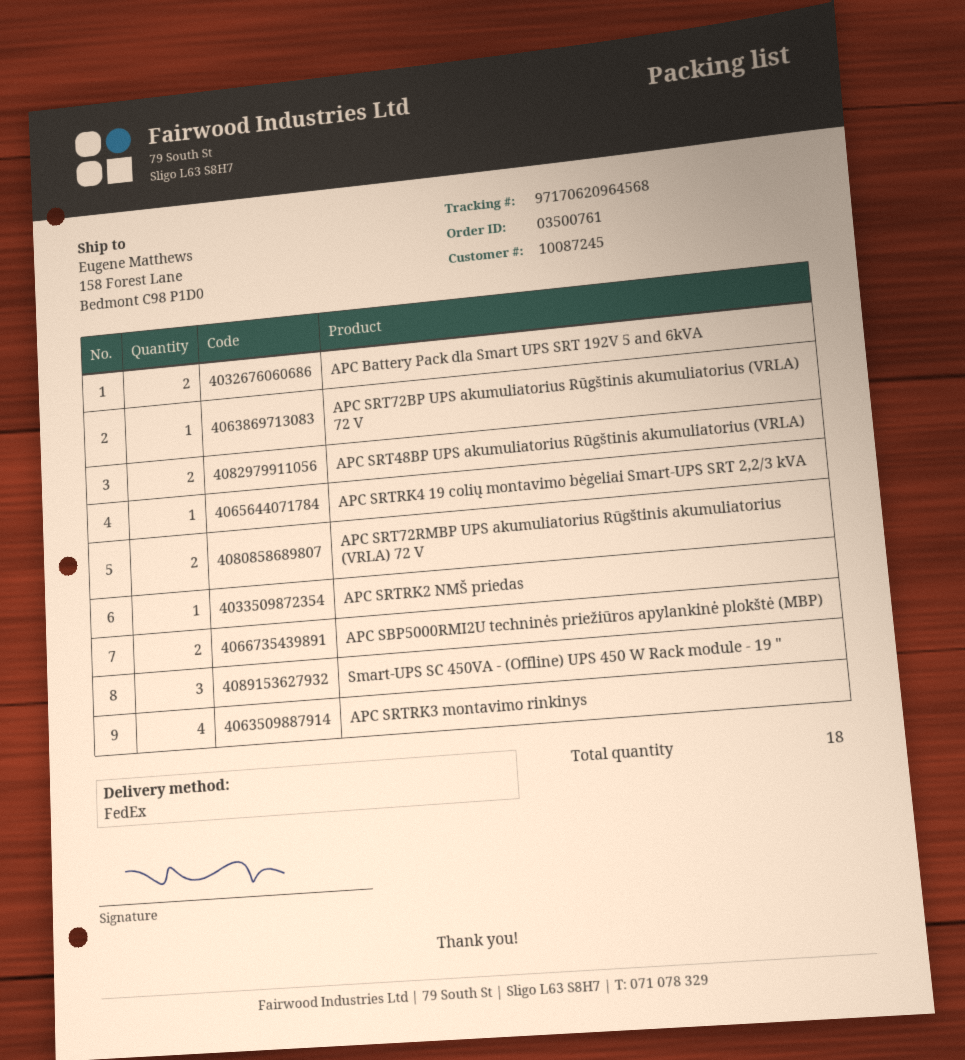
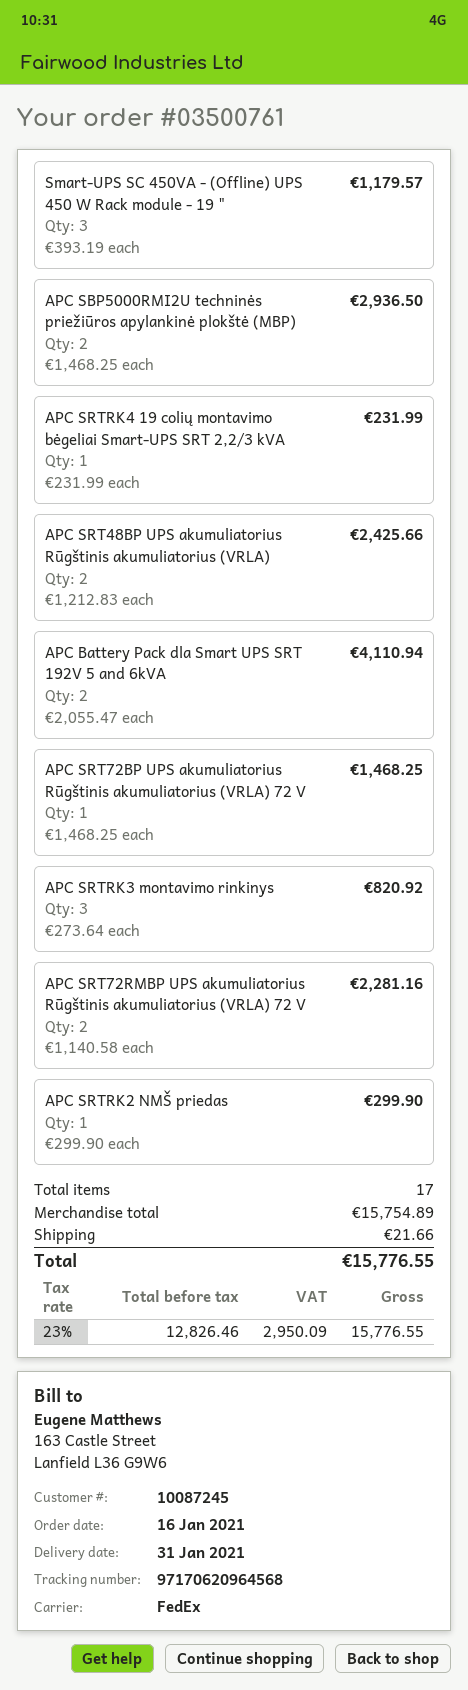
APC SRTRK3 montavimo rinkinys: 4 -> 3
total quantity: 18 -> 17

